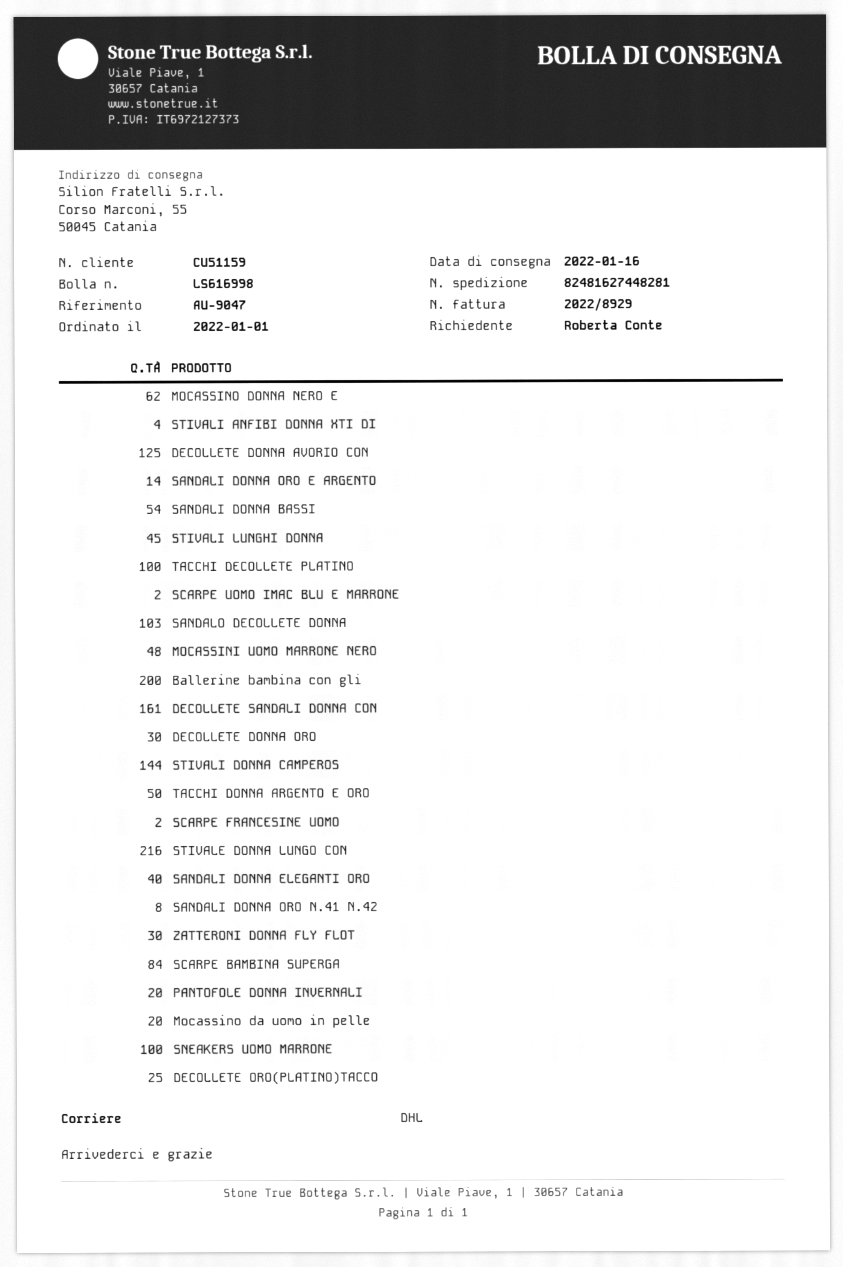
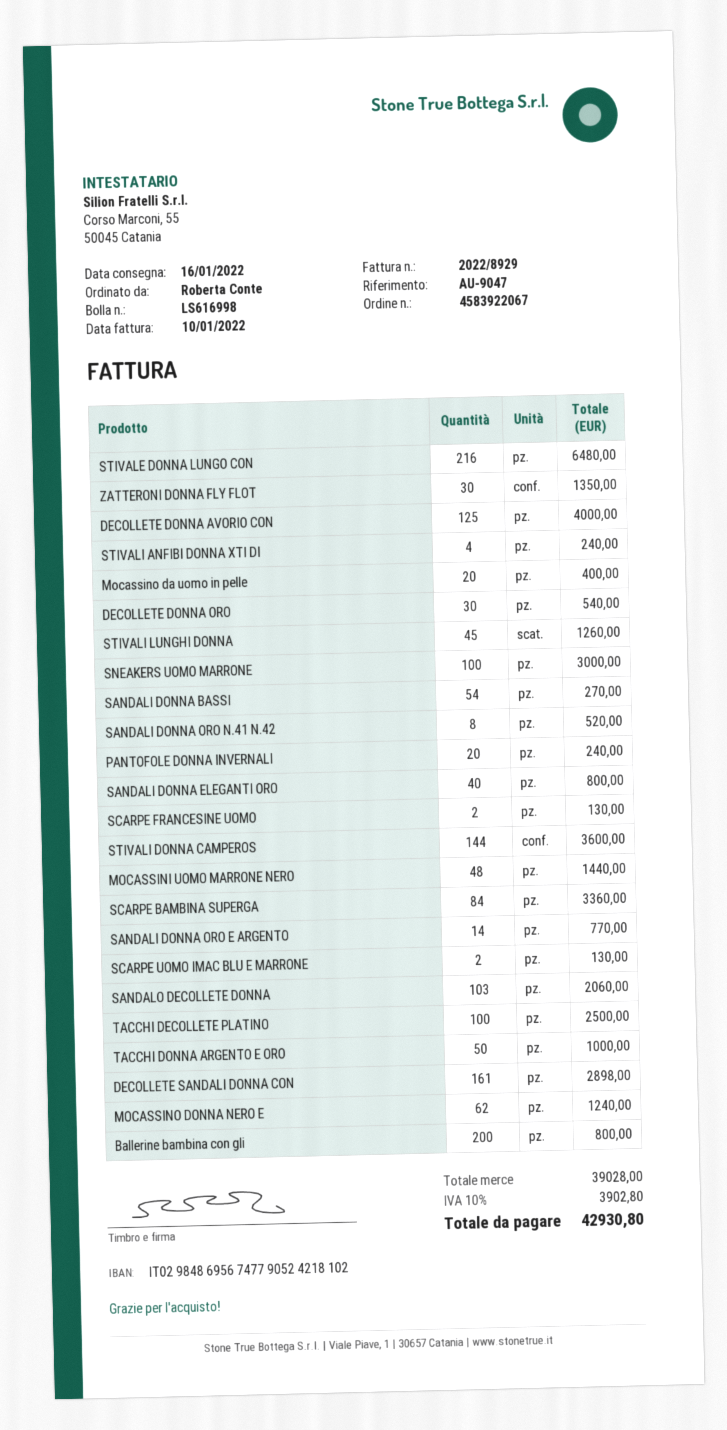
DECOLLETE ORO(PLATINO)TACCO: 25 -> none

